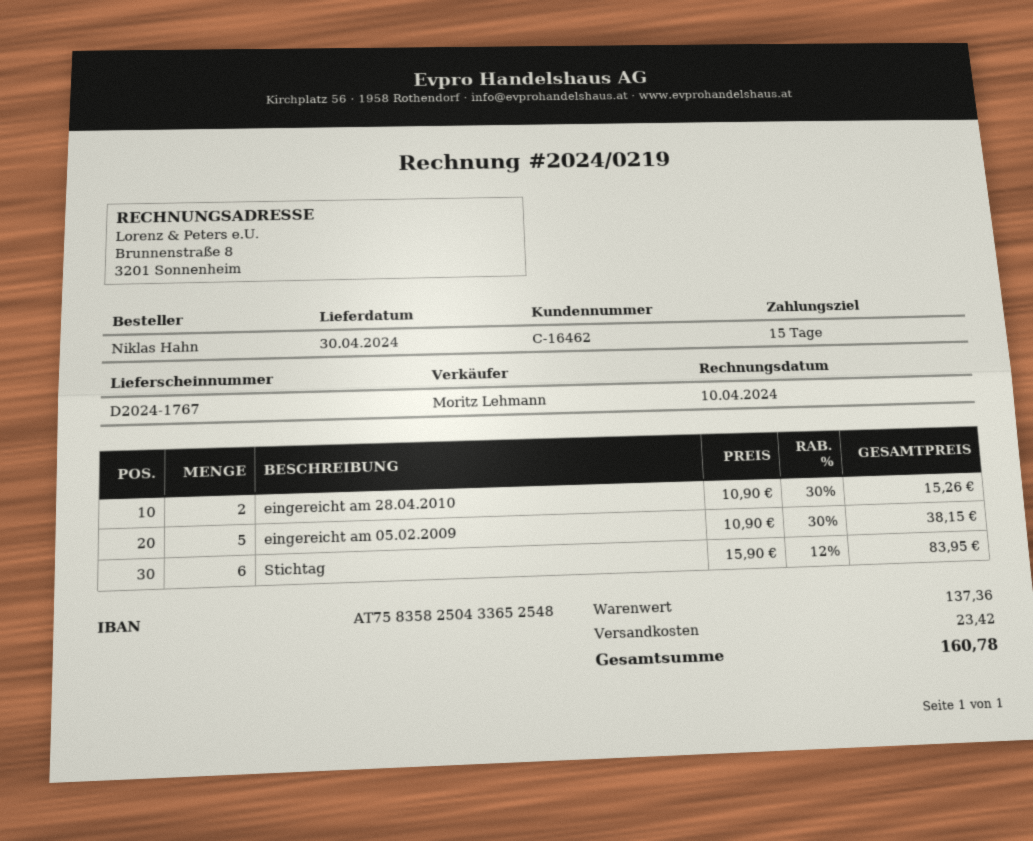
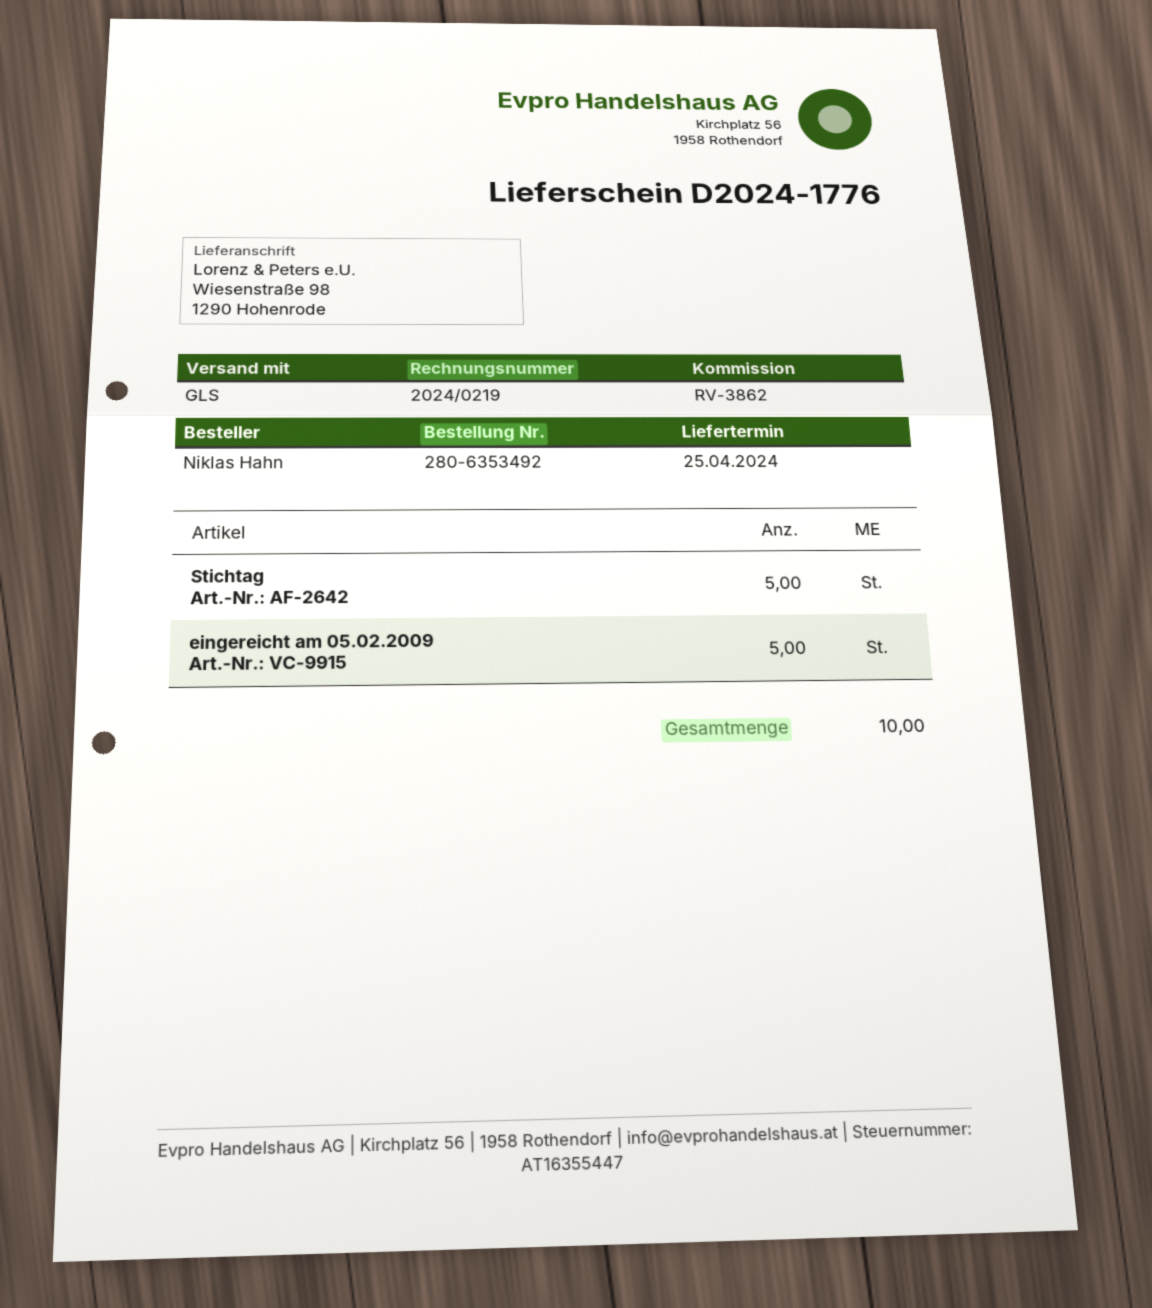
delivery note number: D2024-1767 -> D2024-1776
delivery date: 2024-04-30 -> 2024-04-25
eingereicht am 28.04.2010: 2 -> none
Stichtag: 6 -> 5

